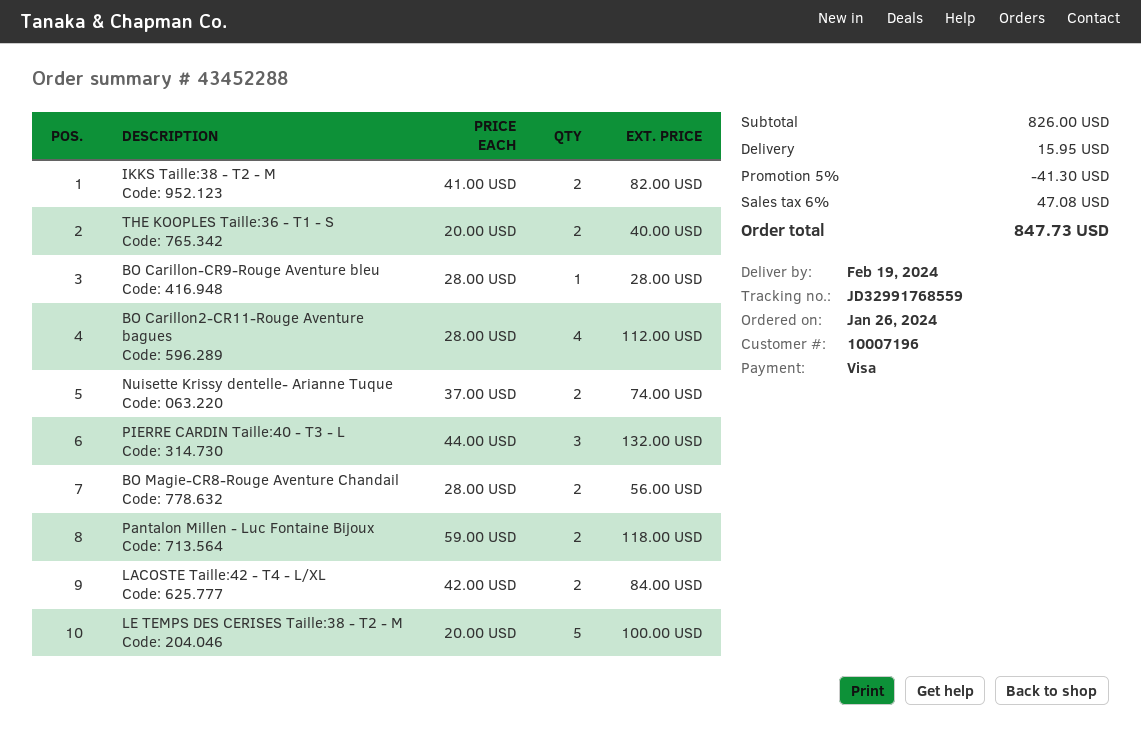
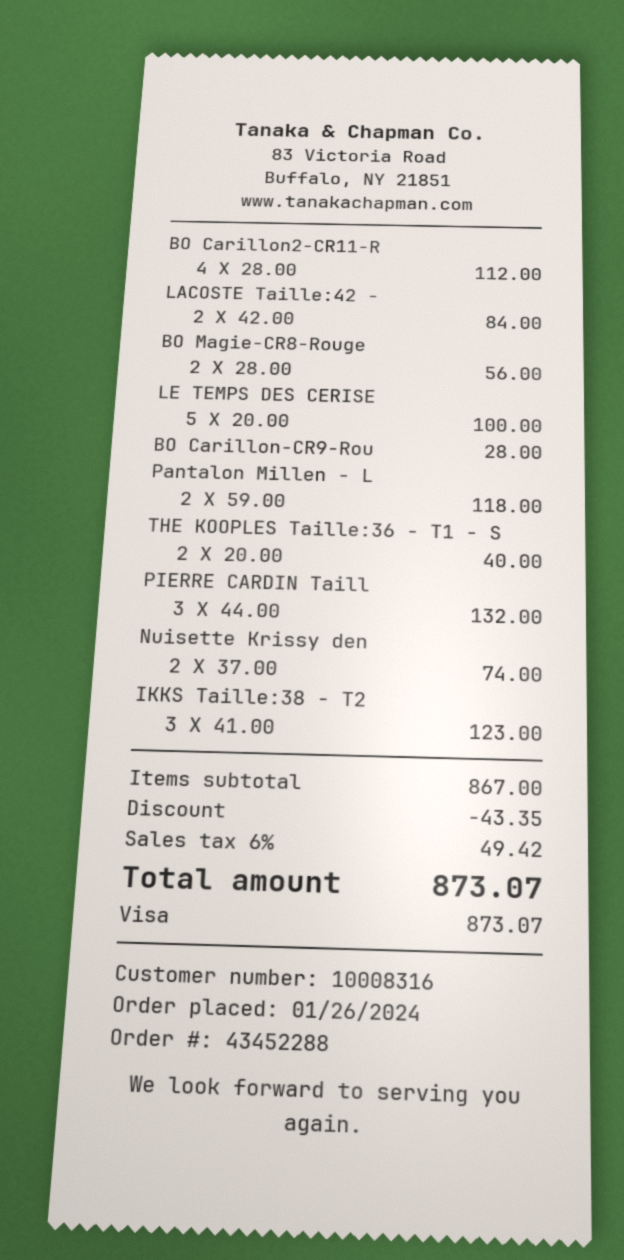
customer number: 10007196 -> 10008316
IKKS Taille:38 - T2 - M: 2 x 41.00 = 82.00 -> 3 x 41.00 = 123.00
subtotal: 826.00 -> 867.00
discount: 41.30 -> 43.35
shipping: 15.95 -> none
tax: 6% = 47.08 -> 6% = 49.42
total: 847.73 -> 873.07

